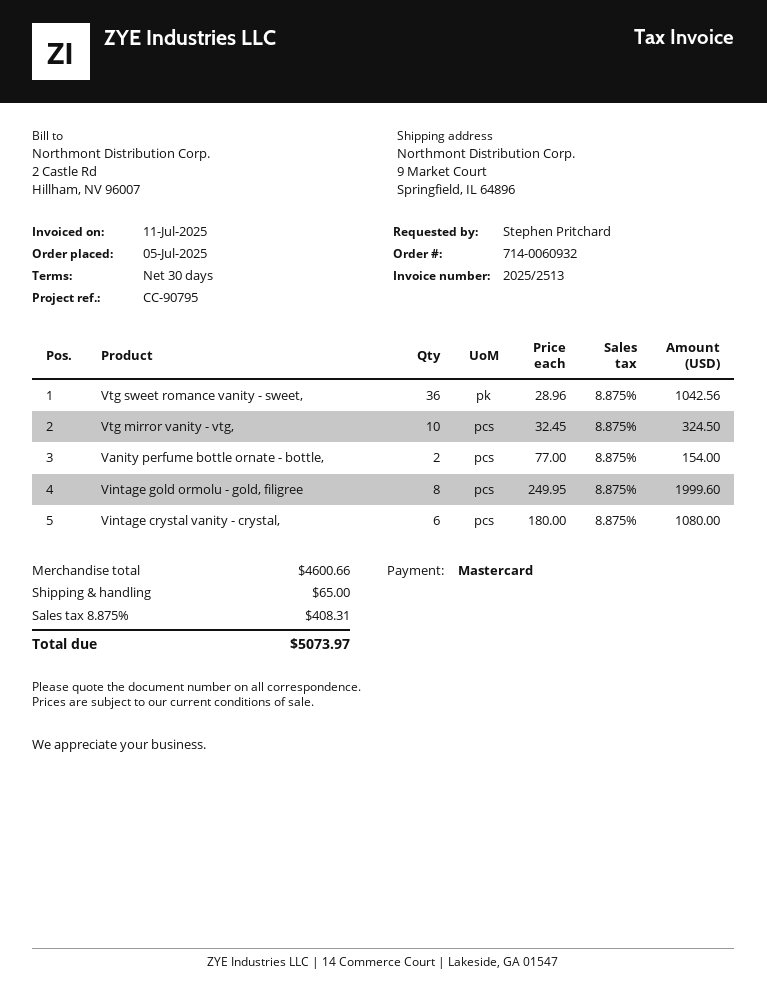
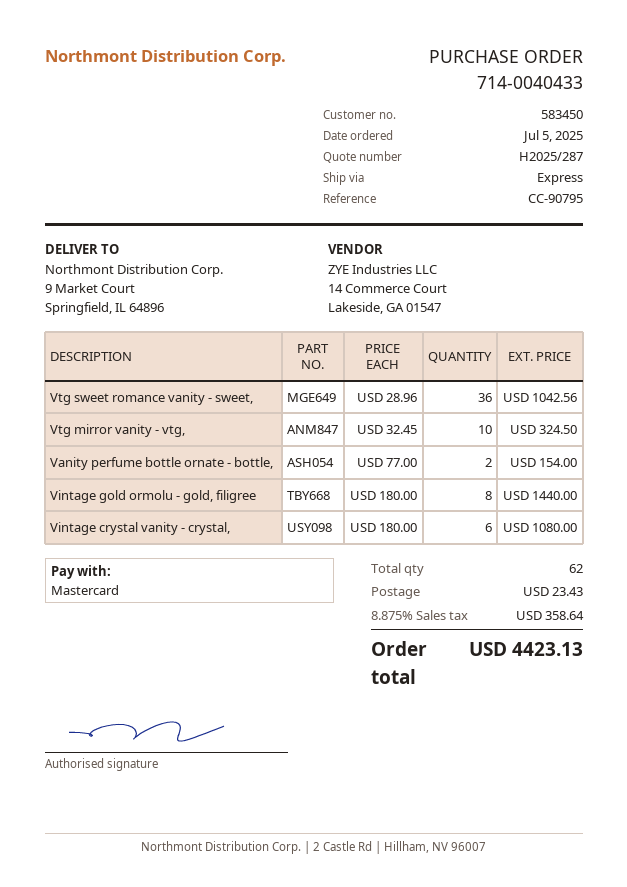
order number: 714-0060932 -> 714-0040433
Vintage gold ormolu - gold, filigree: 8 x 249.95 = 1999.60 -> 8 x 180.00 = 1440.00
shipping: 65.00 -> 23.43
tax: 8.875% = 408.31 -> 8.875% = 358.64
total: 5073.97 -> 4423.13

